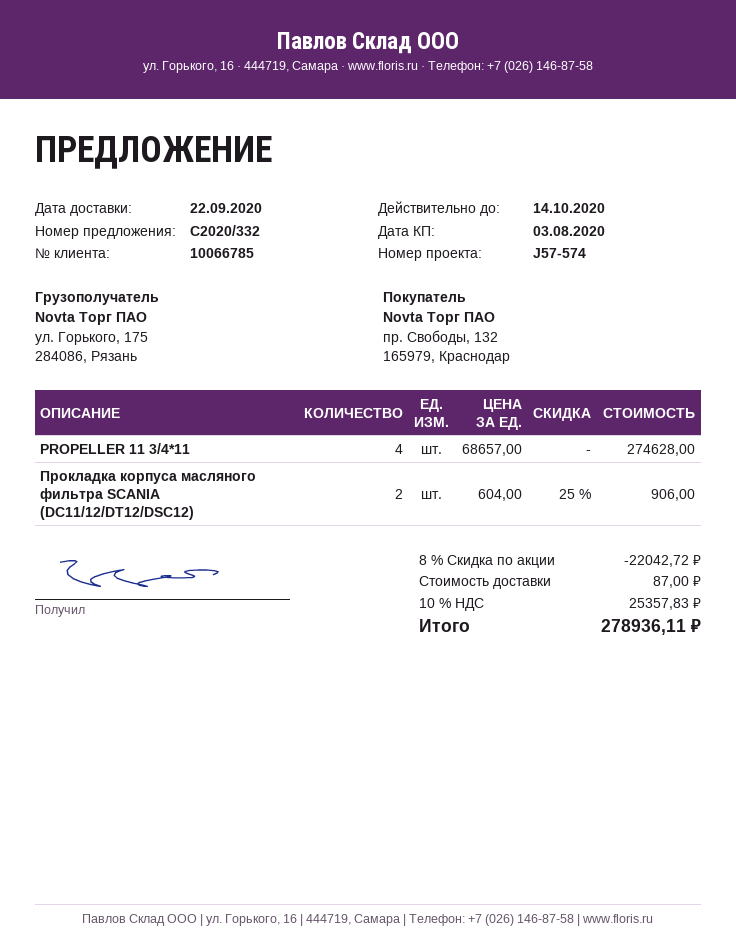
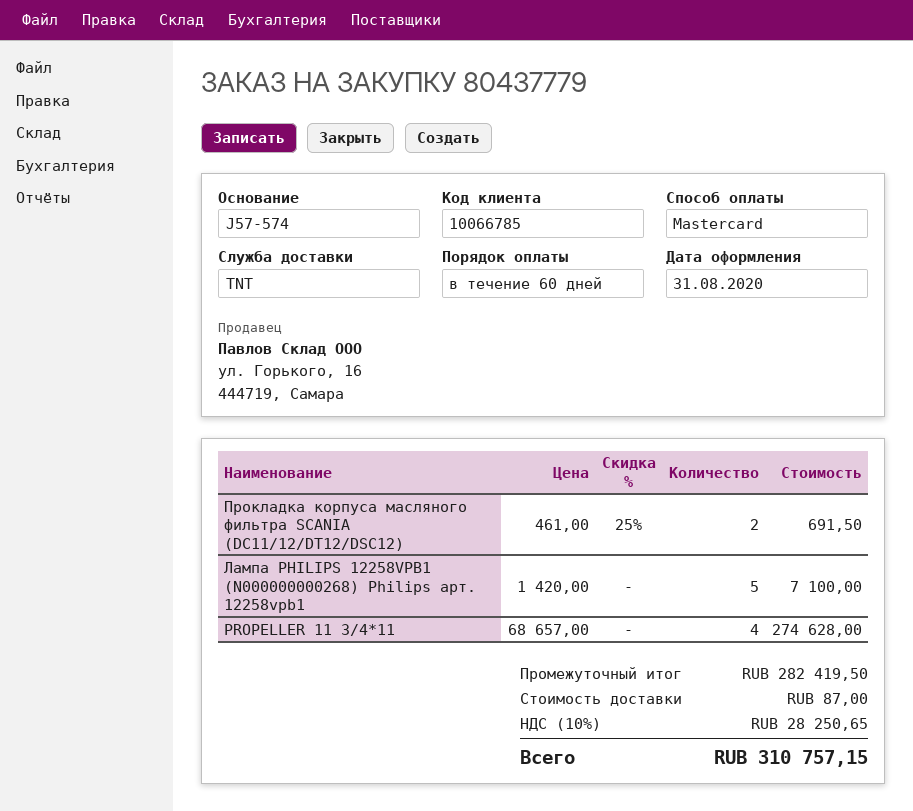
Прокладка корпуса масляного фильтра SCANIA (DC11/12/DT12/DSC12): 2 x 604.00 - 25% = 906.00 -> 2 x 461.00 - 25% = 691.50
Лампа PHILIPS 12258VPB1 (N000000000268) Philips арт. 12258vpb1: none -> 5 x 1420.00 = 7100.00
discount: 8% = 22042.72 -> none
tax: 10% = 25357.83 -> 10% = 28250.65
total: 278936.11 -> 310757.15

